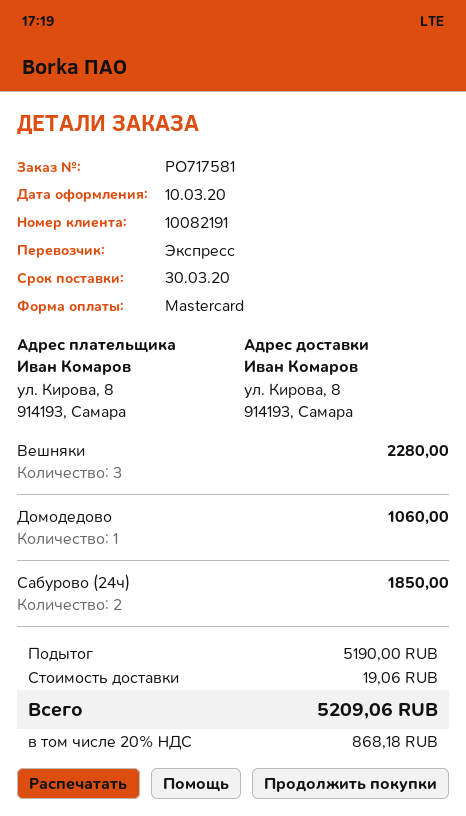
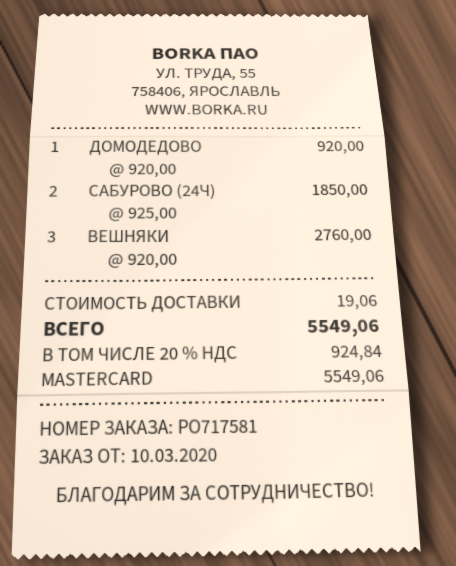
Вешняки: 3 for 2280.00 -> 3 for 2760.00
Домодедово: 1 for 1060.00 -> 1 for 920.00
tax: 20% = 868.18 -> 20% = 924.84
total: 5209.06 -> 5549.06

